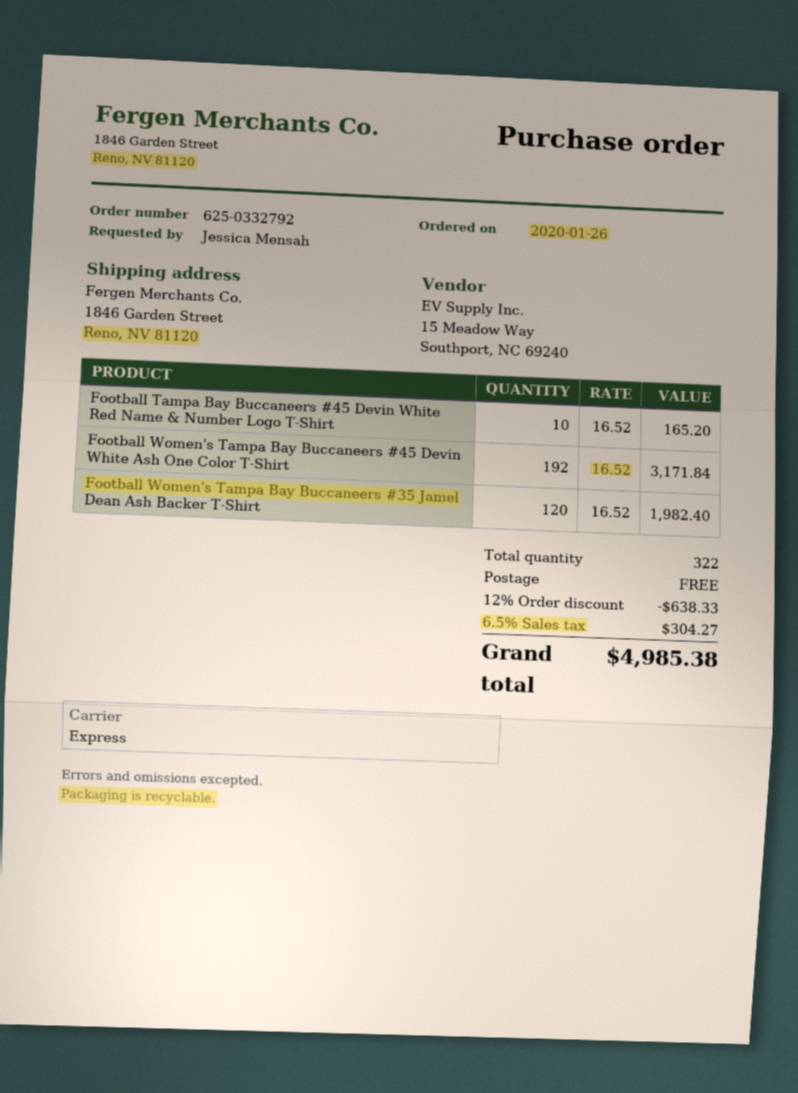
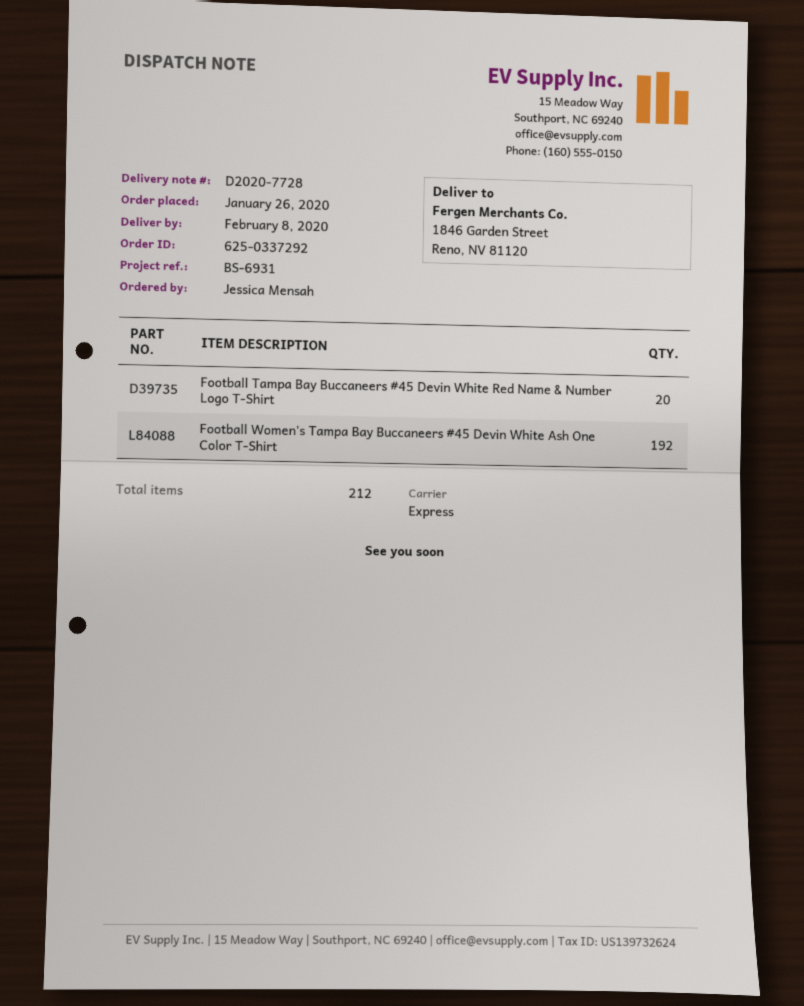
order number: 625-0332792 -> 625-0337292
Football Tampa Bay Buccaneers #45 Devin White Red Name & Number Logo T-Shirt: 10 -> 20
Football Women's Tampa Bay Buccaneers #35 Jamel Dean Ash Backer T-Shirt: 120 -> none
total quantity: 322 -> 212

